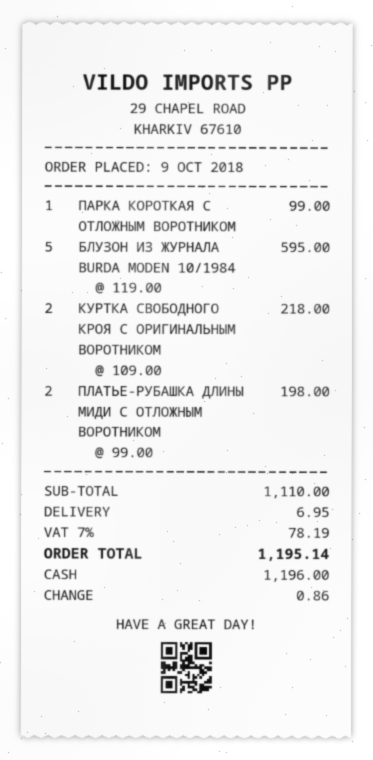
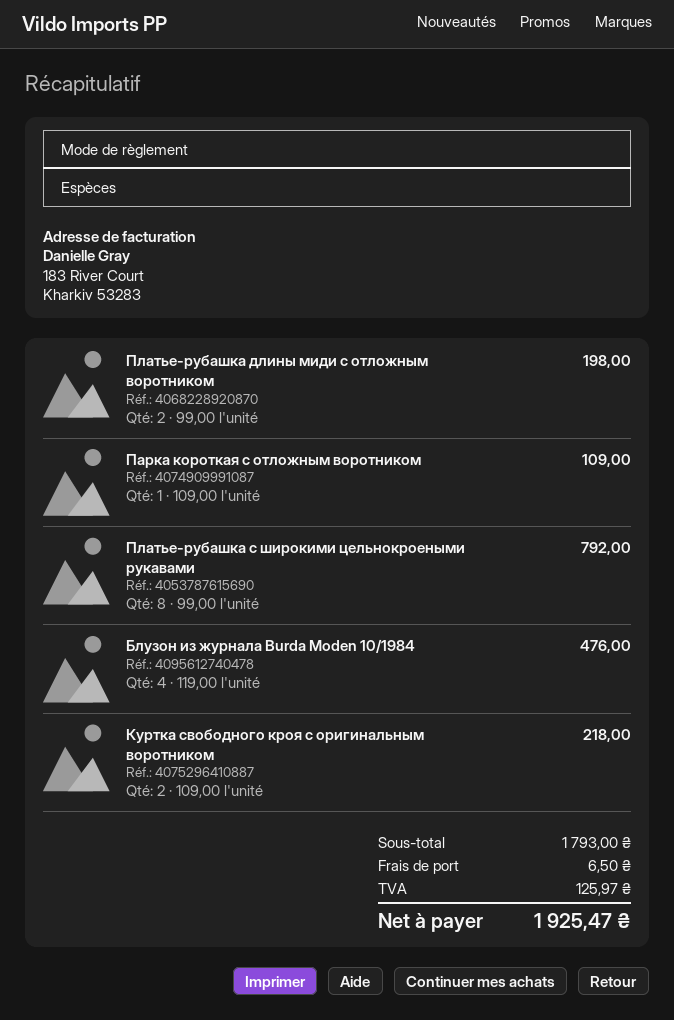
ПАРКА КОРОТКАЯ С ОТЛОЖНЫМ ВОРОТНИКОМ: 1 x 99.00 = 99.00 -> 1 x 109.00 = 109.00
БЛУЗОН ИЗ ЖУРНАЛА BURDA MODEN 10/1984: 5 x 119.00 = 595.00 -> 4 x 119.00 = 476.00
Платье-рубашка с широкими цельнокроеными рукавами: none -> 8 x 99.00 = 792.00
subtotal: 1110.00 -> 1793.00
shipping: 6.95 -> 6.50
tax: 78.19 -> 125.97
total: 1195.14 -> 1925.47

